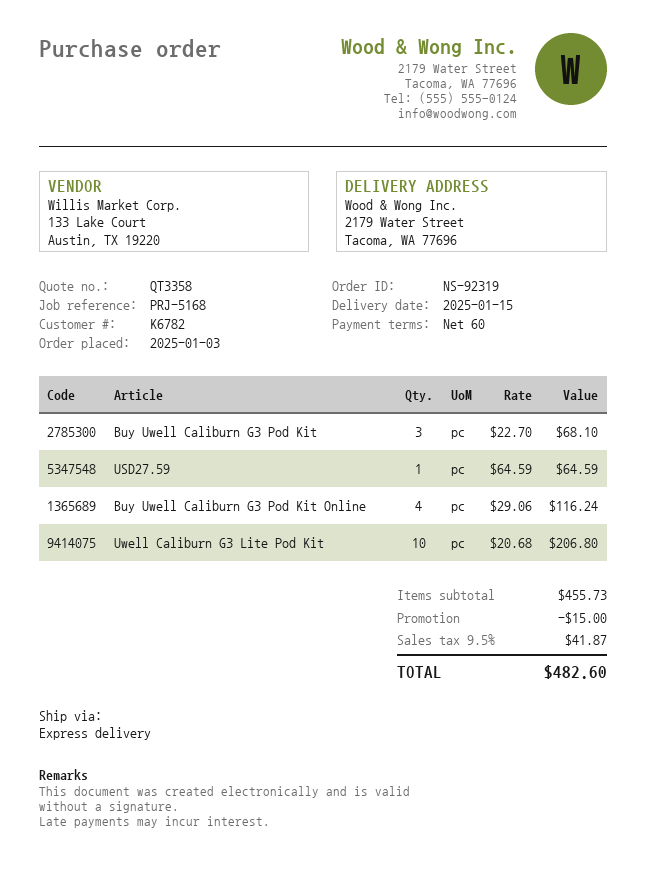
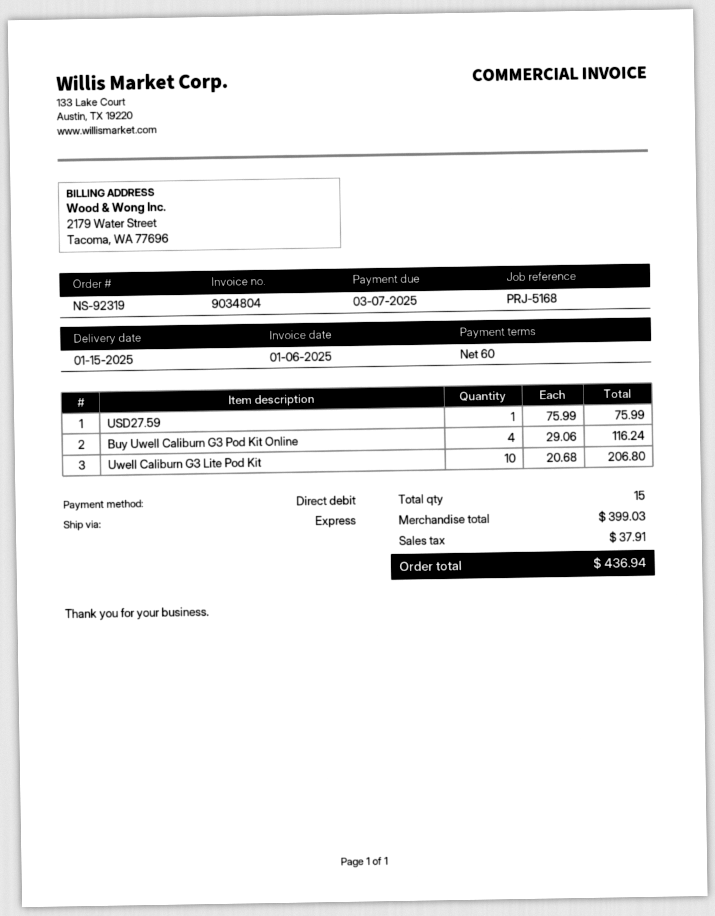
Buy Uwell Caliburn G3 Pod Kit: 3 x 22.70 = 68.10 -> none
USD27.59: 1 x 64.59 = 64.59 -> 1 x 75.99 = 75.99
subtotal: 455.73 -> 399.03
discount: 15.00 -> none
tax: 41.87 -> 37.91
total: 482.60 -> 436.94

